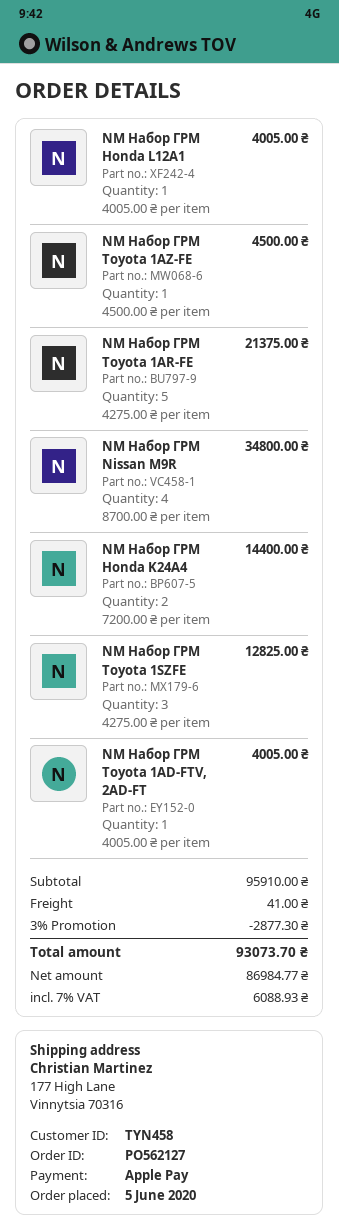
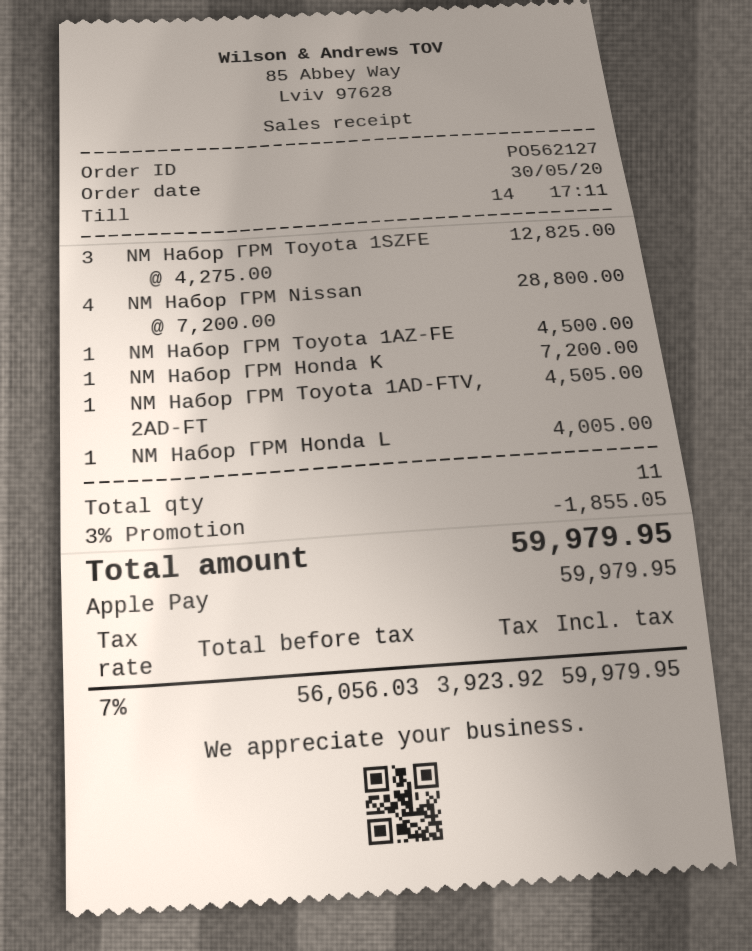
order date: 2020-06-05 -> 2020-05-30
NM Набор ГРМ Toyota 1AR-FE: 5 x 4275.00 = 21375.00 -> none
NM Набор ГРМ Nissan M9R: 4 x 8700.00 = 34800.00 -> 4 x 7200.00 = 28800.00
NM Набор ГРМ Honda K24A4: 2 x 7200.00 = 14400.00 -> 1 x 7200.00 = 7200.00
NM Набор ГРМ Toyota 1AD-FTV, 2AD-FT: 1 x 4005.00 = 4005.00 -> 1 x 4505.00 = 4505.00
discount: 3% = 2877.30 -> 3% = 1855.05
shipping: 41.00 -> none
net: 86984.77 -> 56056.03
tax: 7% = 6088.93 -> 7% = 3923.92
total: 93073.70 -> 59979.95

